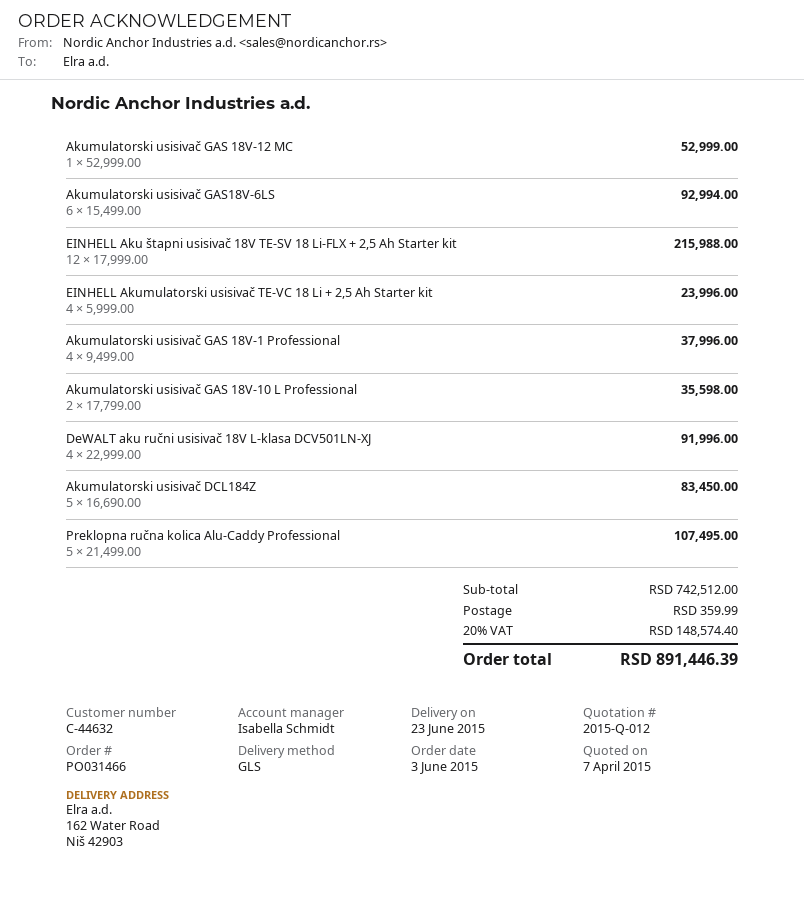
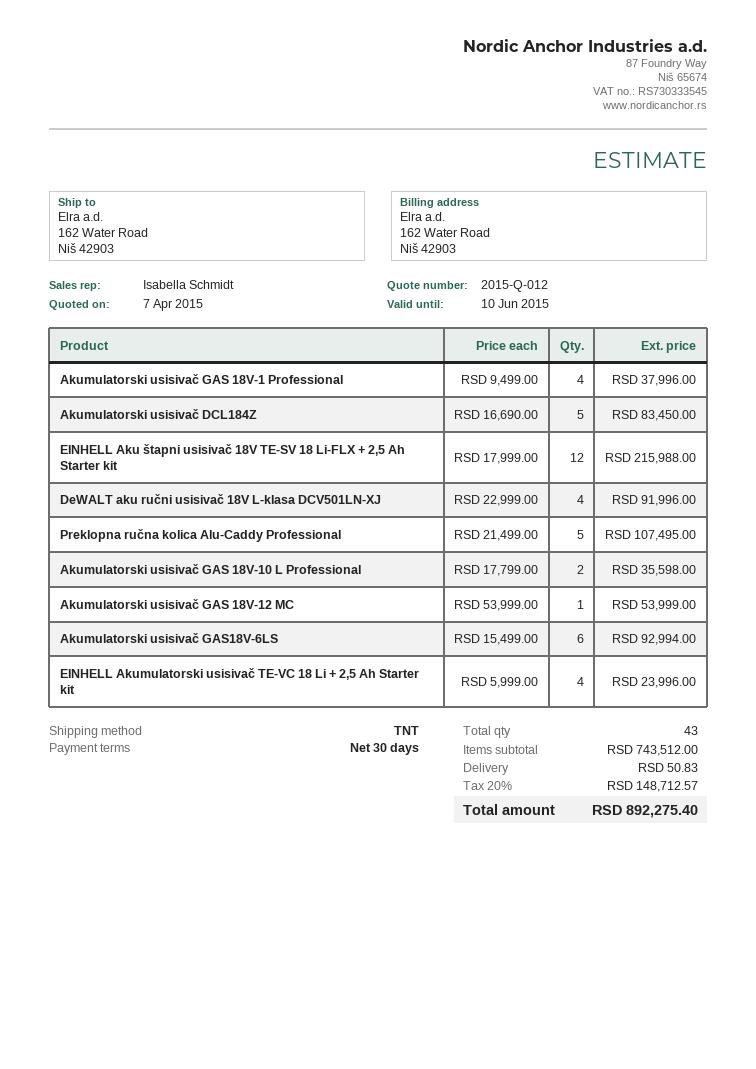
shipping method: GLS -> TNT
Akumulatorski usisivač GAS 18V-12 MC: 1 x 52999.00 = 52999.00 -> 1 x 53999.00 = 53999.00
subtotal: 742512.00 -> 743512.00
shipping: 359.99 -> 50.83
tax: 20% = 148574.40 -> 20% = 148712.57
total: 891446.39 -> 892275.40

